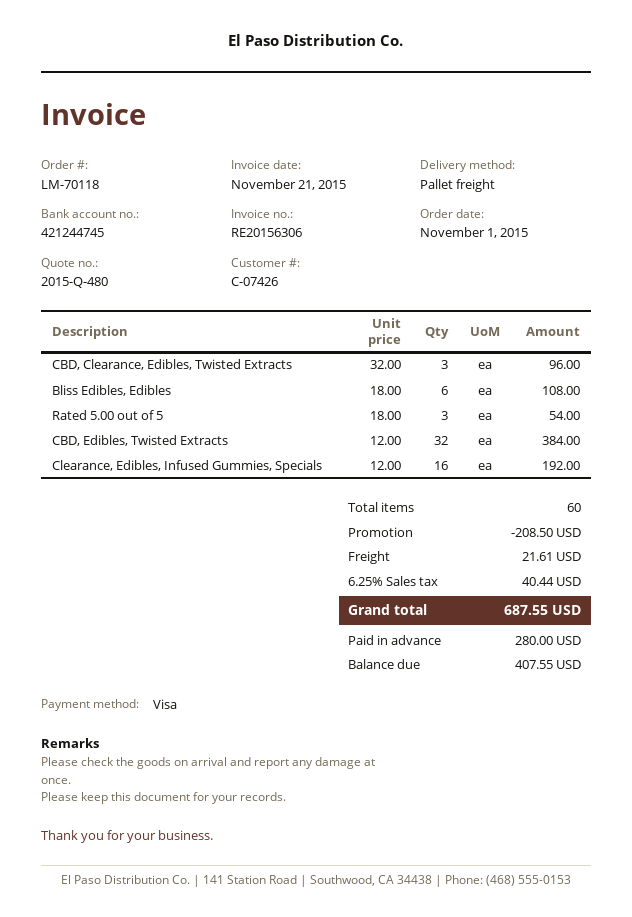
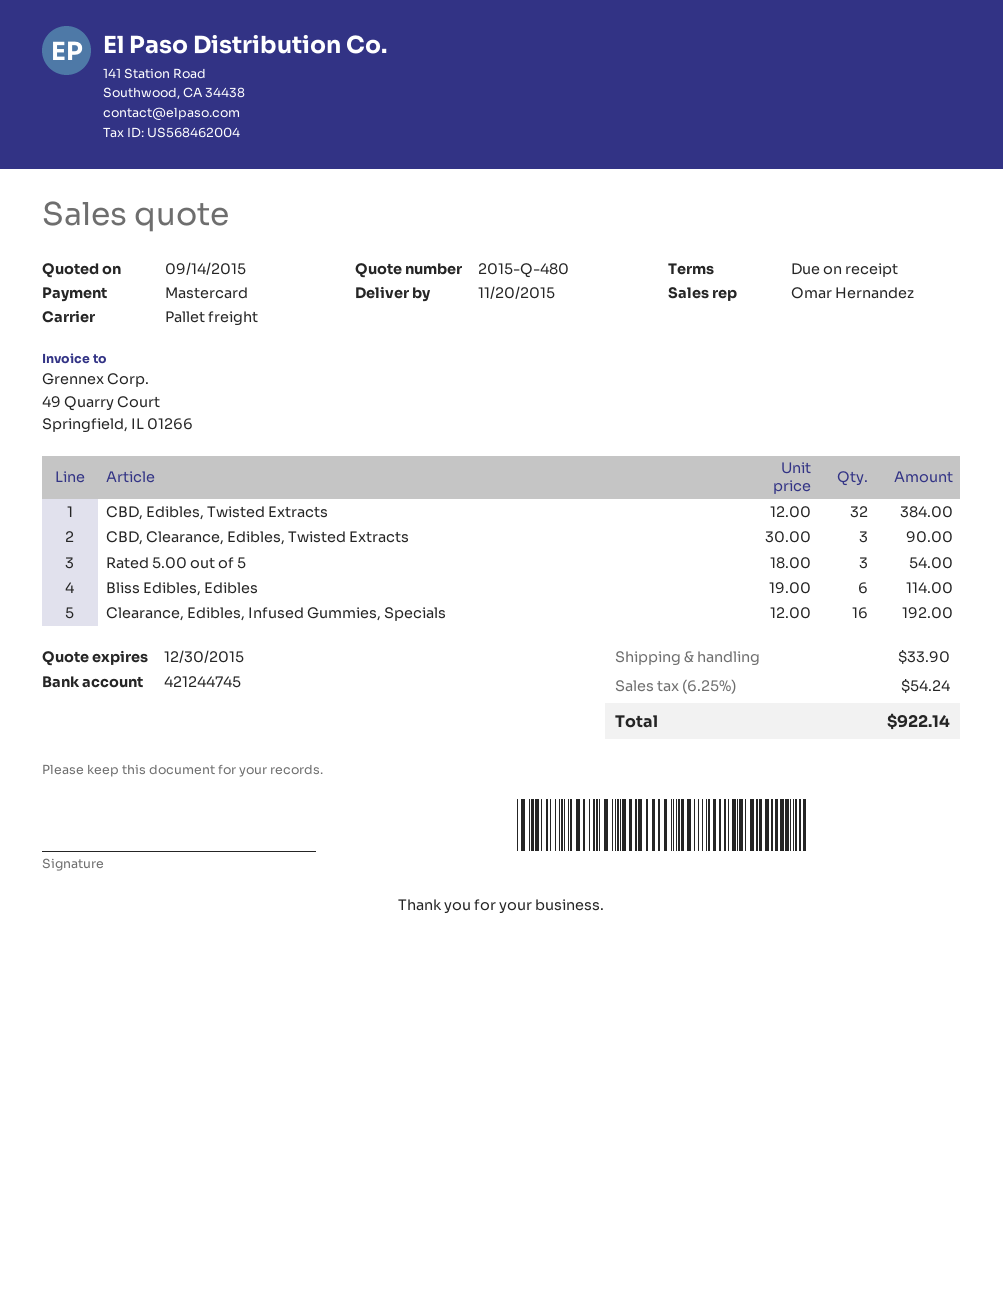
payment method: Visa -> Mastercard
CBD, Clearance, Edibles, Twisted Extracts: 3 x 32.00 = 96.00 -> 3 x 30.00 = 90.00
Bliss Edibles, Edibles: 6 x 18.00 = 108.00 -> 6 x 19.00 = 114.00
discount: 208.50 -> none
shipping: 21.61 -> 33.90
tax: 6.25% = 40.44 -> 6.25% = 54.24
total: 687.55 -> 922.14

